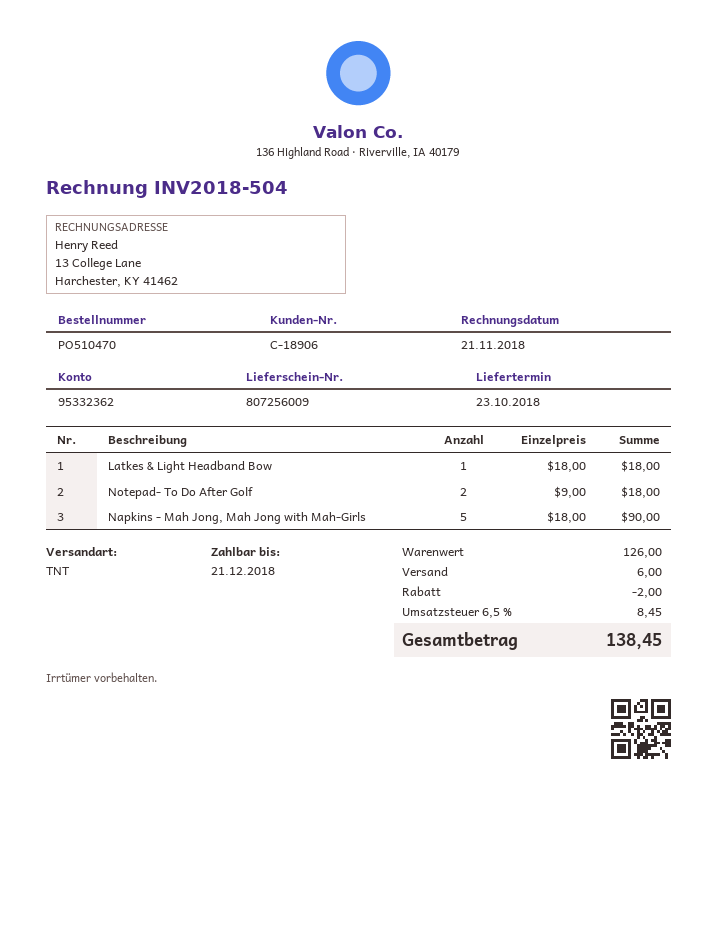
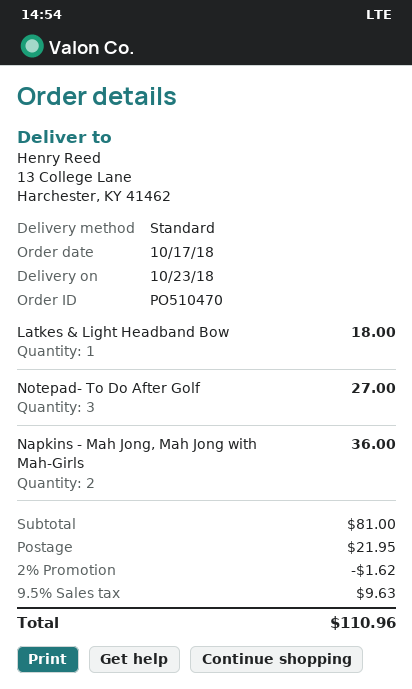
shipping method: TNT -> standard
Notepad- To Do After Golf: 2 for 18.00 -> 3 for 27.00
Napkins - Mah Jong, Mah Jong with Mah-Girls: 5 for 90.00 -> 2 for 36.00
subtotal: 126.00 -> 81.00
discount: 2.00 -> 1.62
shipping: 6.00 -> 21.95
tax: 6.5% = 8.45 -> 9.5% = 9.63
total: 138.45 -> 110.96

